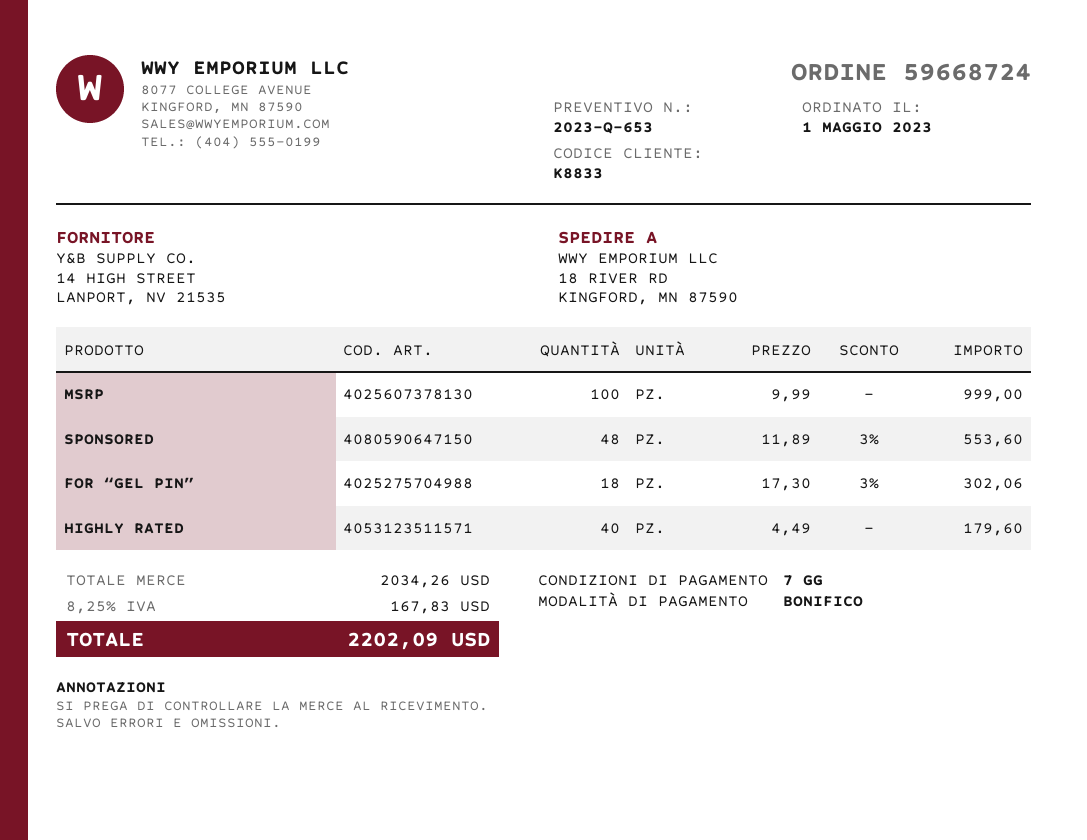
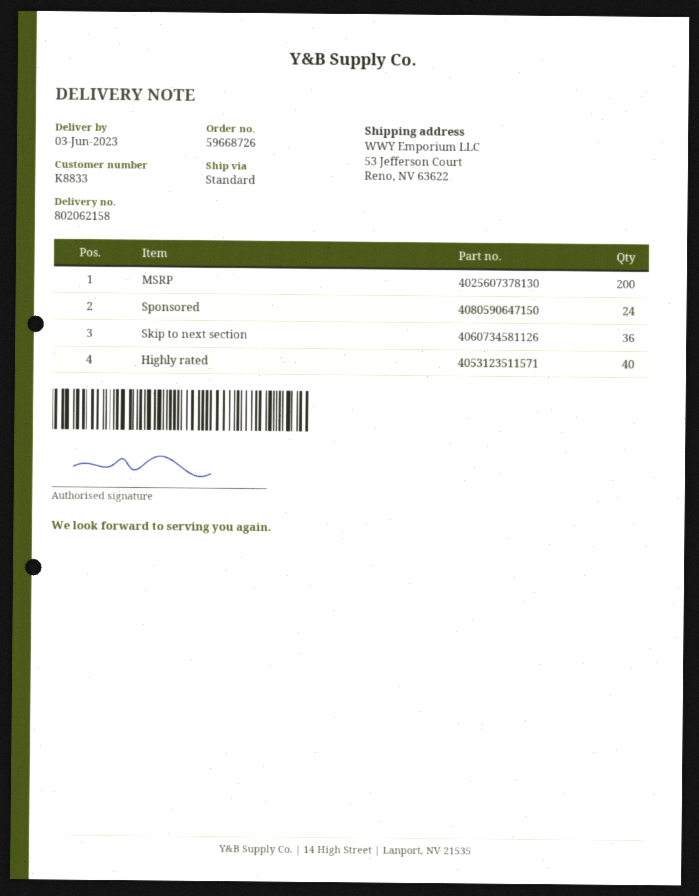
order number: 59668724 -> 59668726
ship to: 18 RIVER RD, KINGFORD, MN 87590 -> 53 Jefferson Court, Reno, NV 63622
MSRP: 100 -> 200
SPONSORED: 48 -> 24
FOR “GEL PIN”: 18 -> none
Skip to next section: none -> 36

